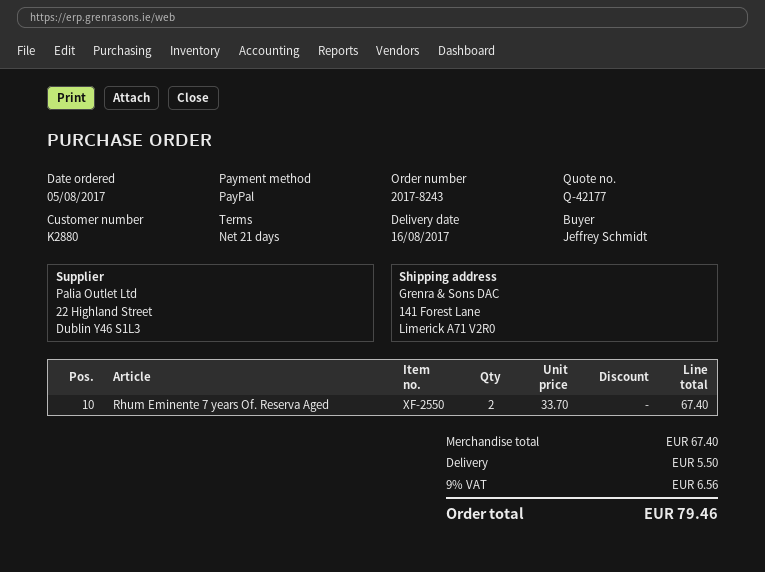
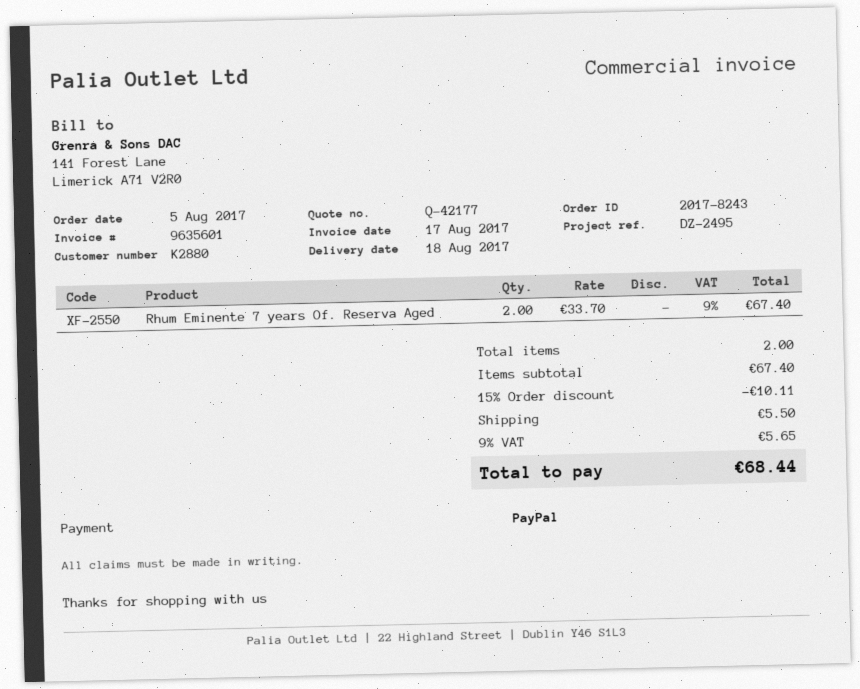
delivery date: 2017-08-16 -> 2017-08-18
discount: none -> 15% = 10.11
tax: 9% = 6.56 -> 9% = 5.65
total: 79.46 -> 68.44

